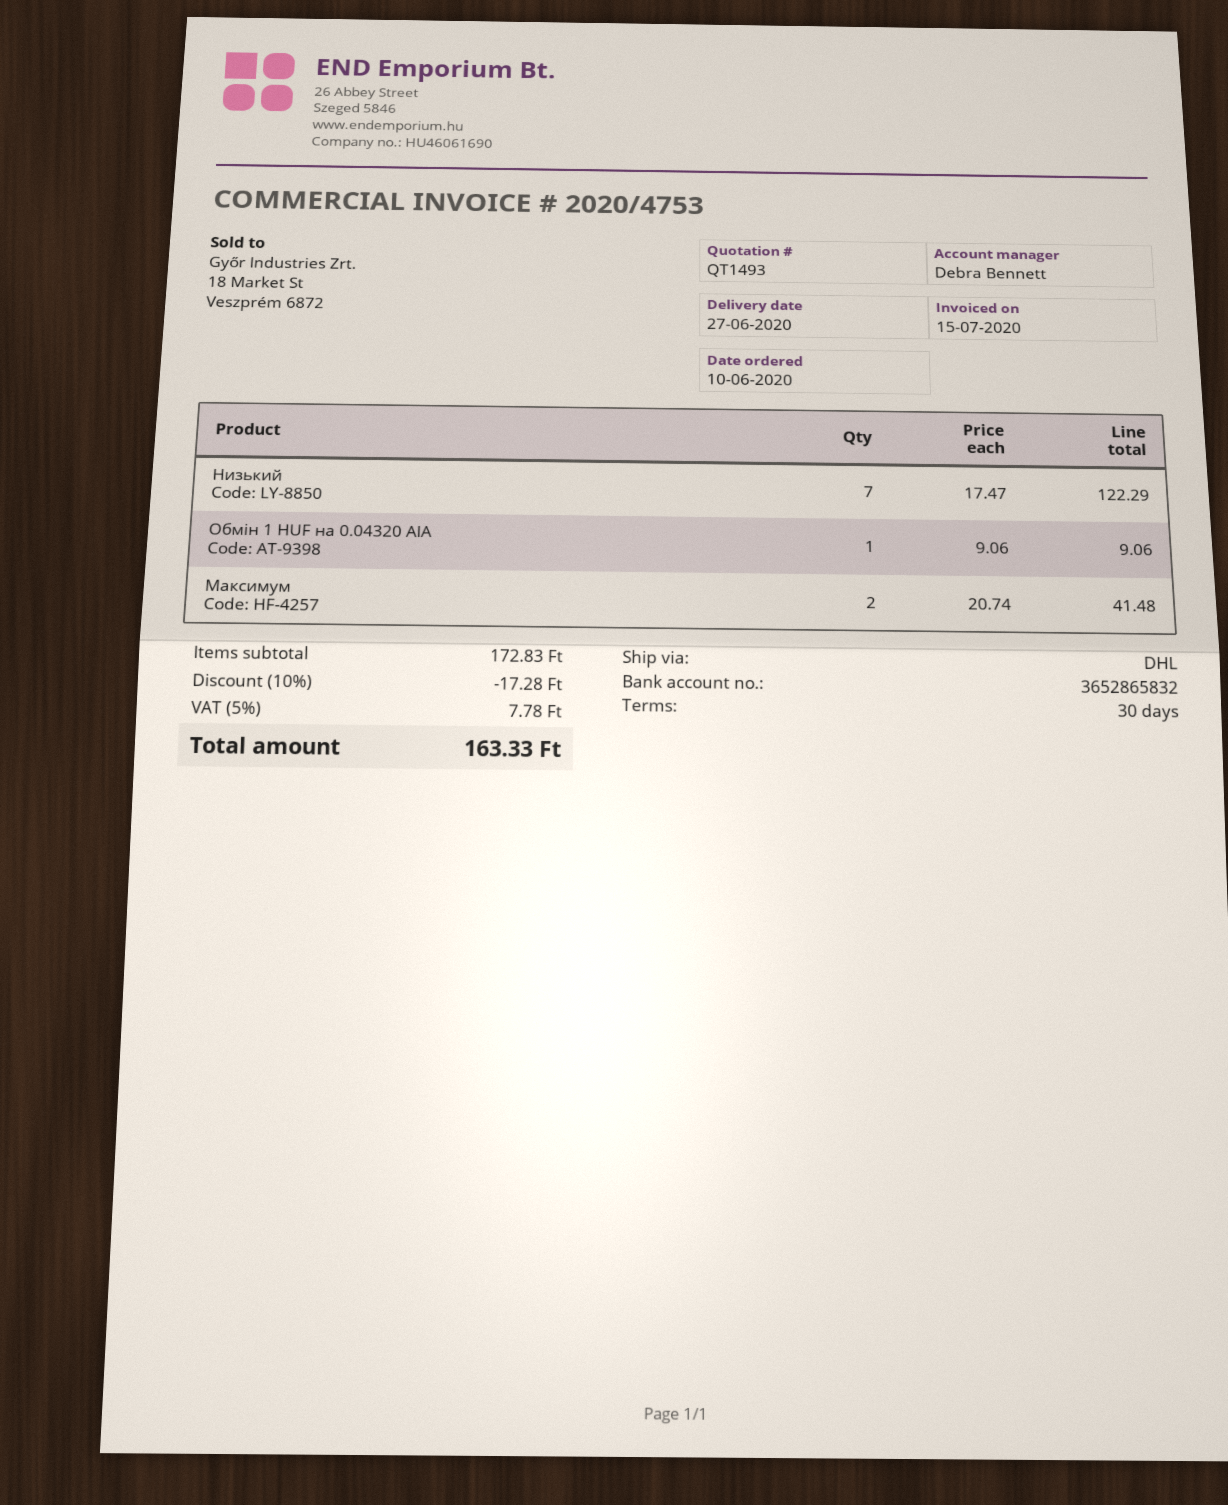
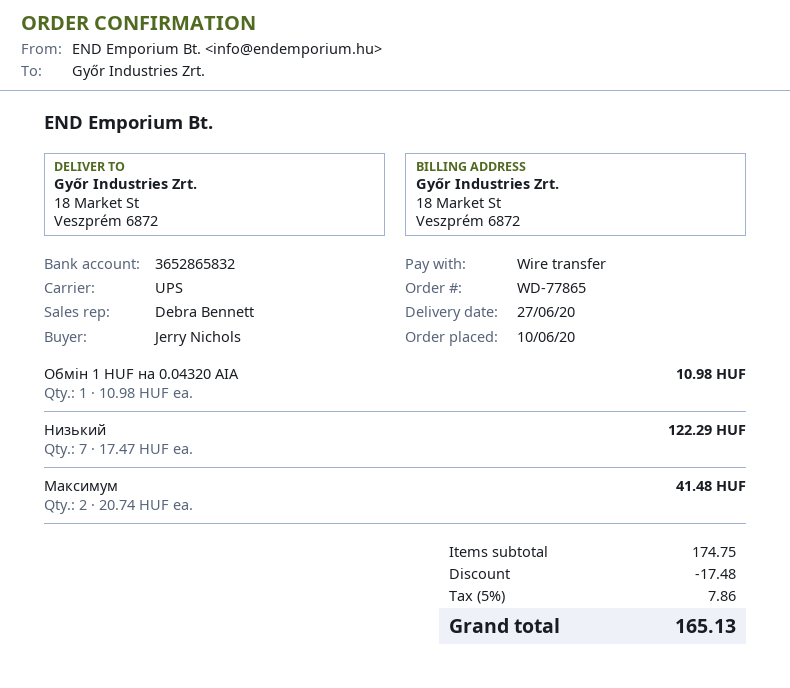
shipping method: DHL -> UPS
Обмін 1 HUF на 0.04320 AIA: 1 x 9.06 = 9.06 -> 1 x 10.98 = 10.98
subtotal: 172.83 -> 174.75
discount: 17.28 -> 17.48
tax: 5% = 7.78 -> 5% = 7.86
total: 163.33 -> 165.13

